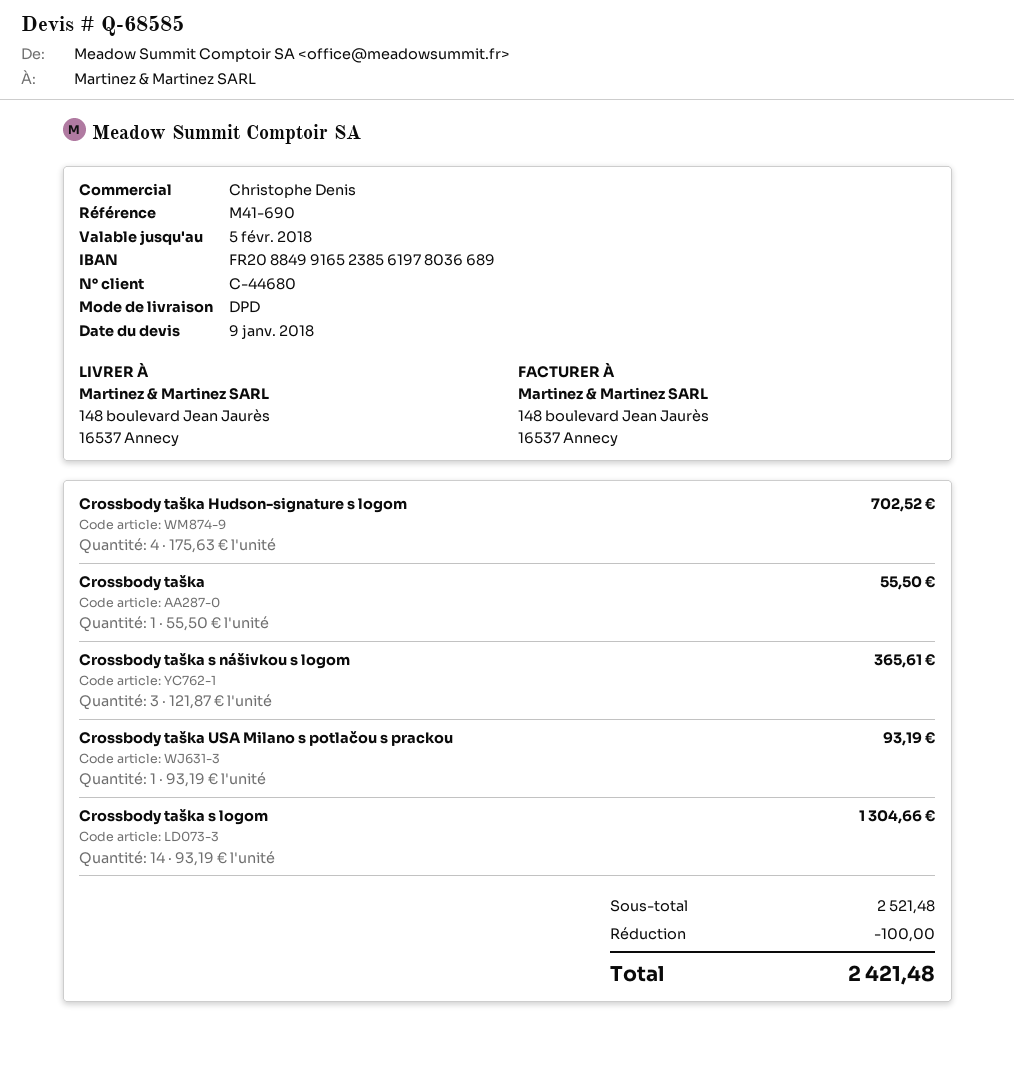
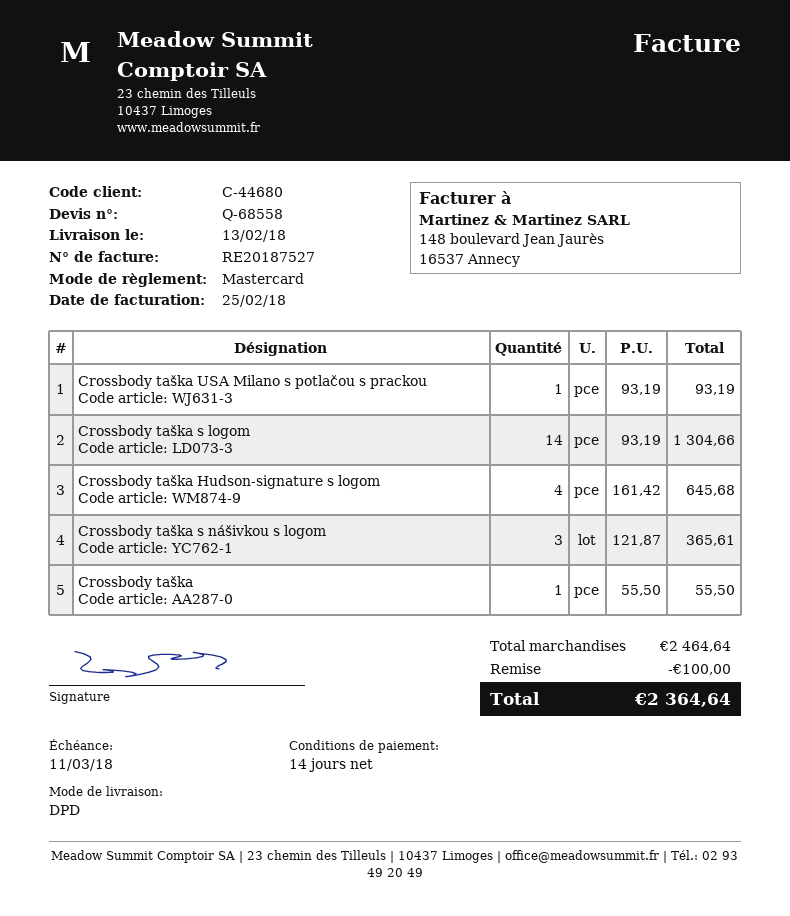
quote number: Q-68585 -> Q-68558
Crossbody taška Hudson-signature s logom: 4 x 175.63 = 702.52 -> 4 x 161.42 = 645.68
subtotal: 2521.48 -> 2464.64
total: 2421.48 -> 2364.64

